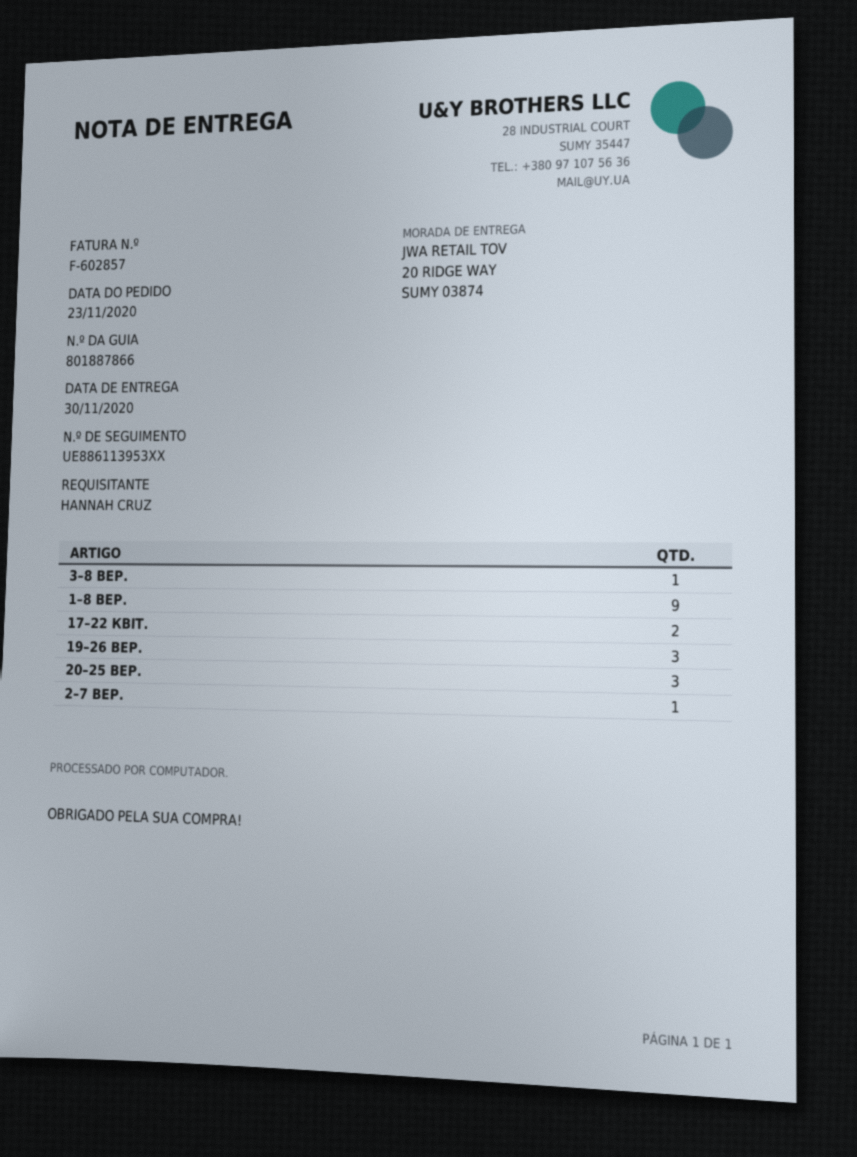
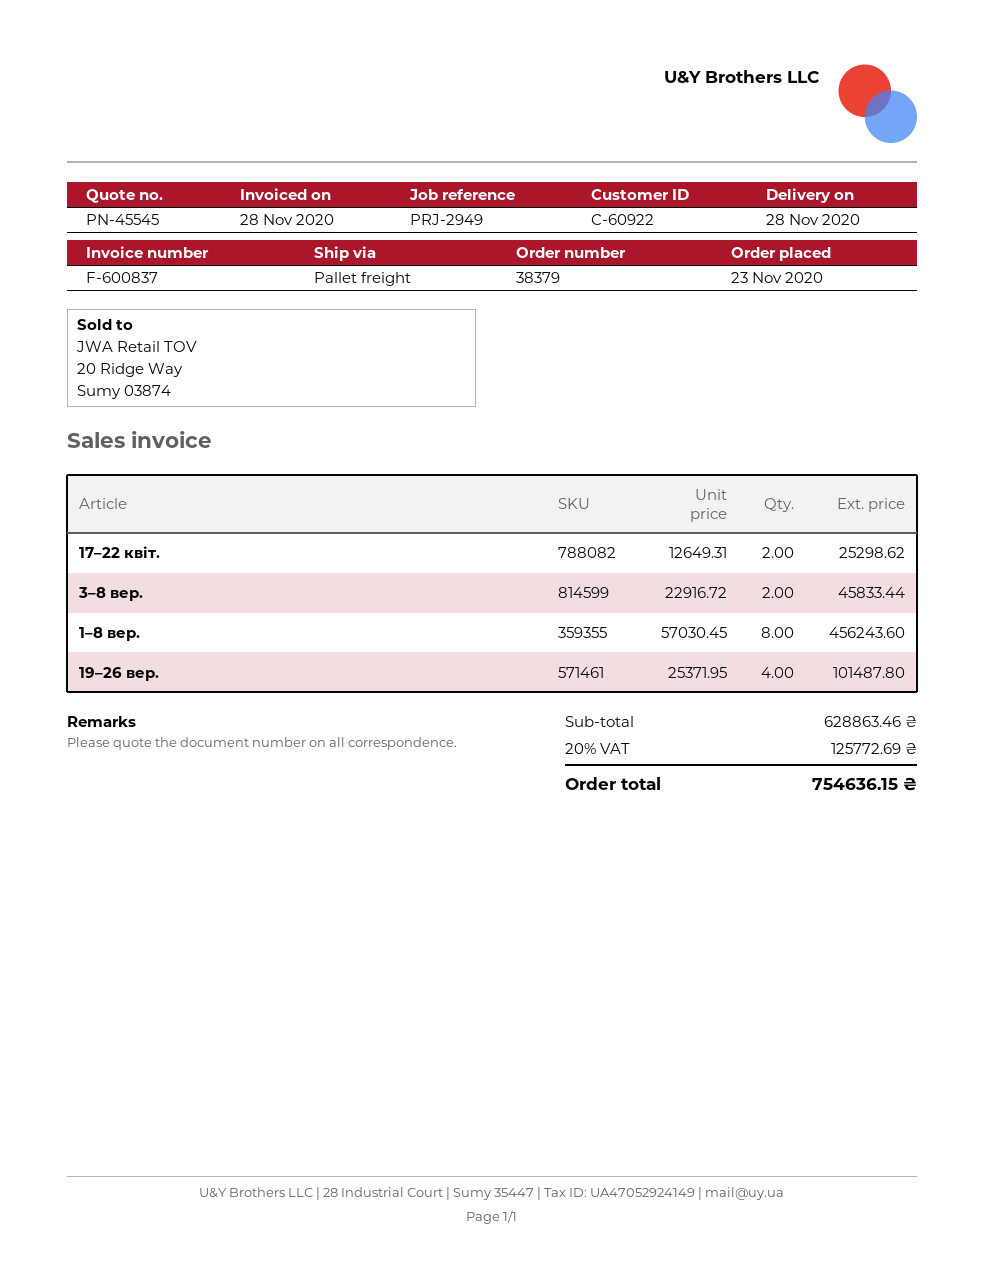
delivery date: 2020-11-30 -> 2020-11-28
invoice number: F-602857 -> F-600837
3–8 ВЕР.: 1 -> 2
1–8 ВЕР.: 9 -> 8
19–26 ВЕР.: 3 -> 4
20–25 ВЕР.: 3 -> none
2–7 ВЕР.: 1 -> none

